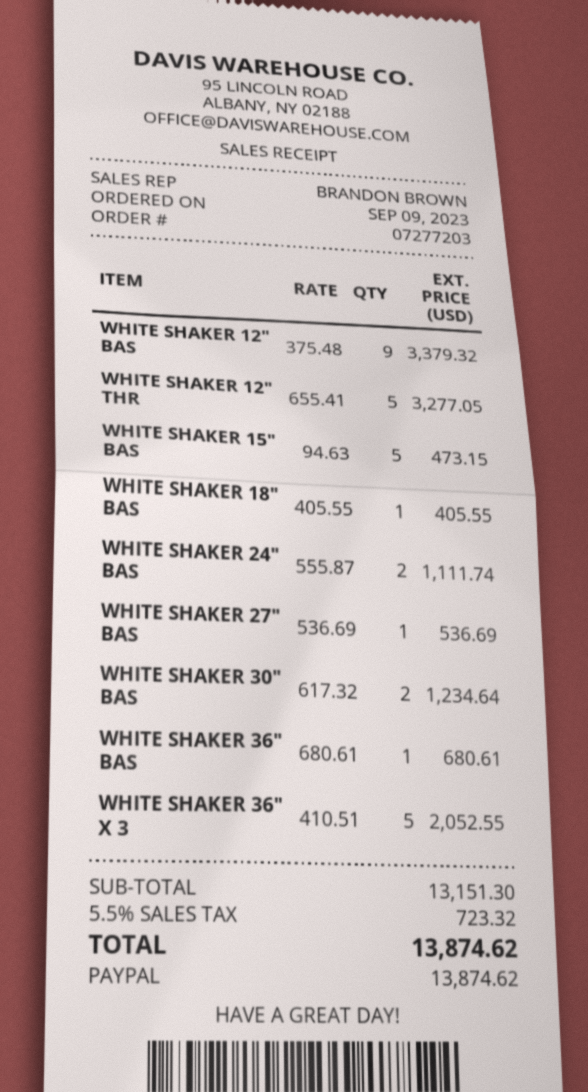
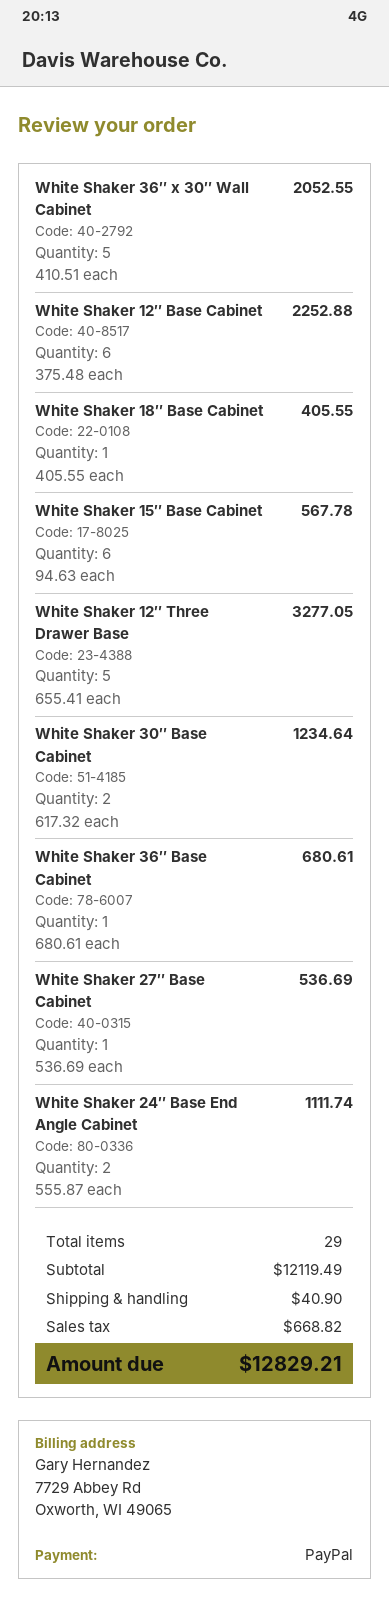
WHITE SHAKER 12″ BAS: 9 x 375.48 = 3379.32 -> 6 x 375.48 = 2252.88
WHITE SHAKER 15″ BAS: 5 x 94.63 = 473.15 -> 6 x 94.63 = 567.78
subtotal: 13151.30 -> 12119.49
shipping: none -> 40.90
tax: 723.32 -> 668.82
total: 13874.62 -> 12829.21

